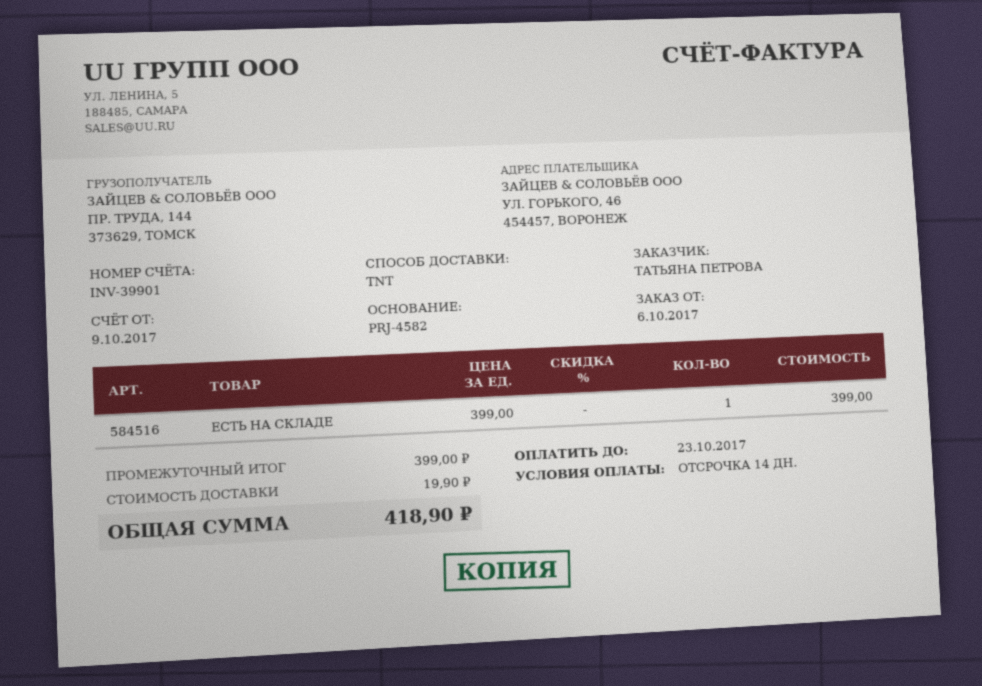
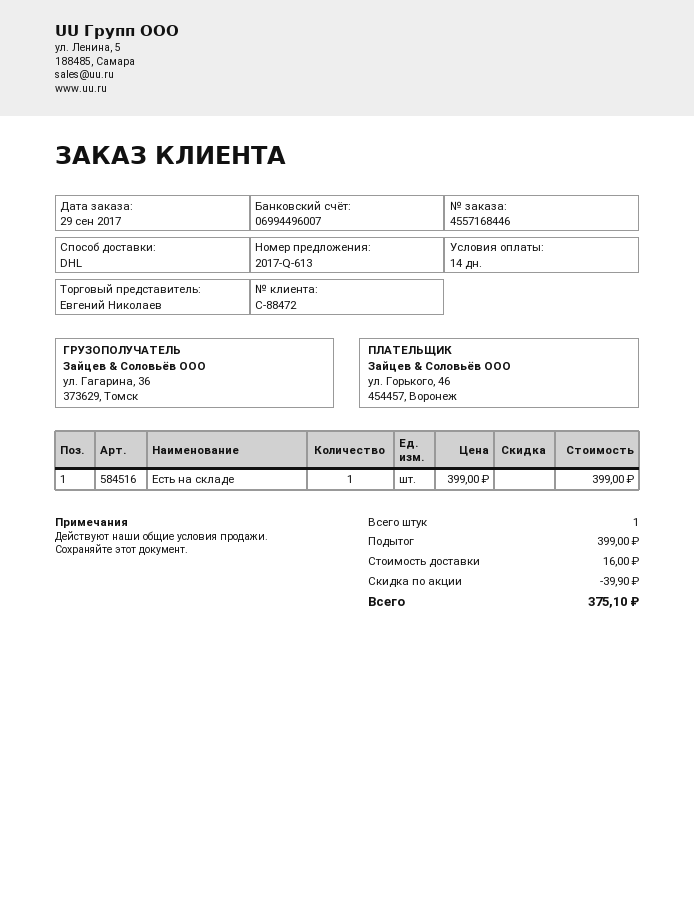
order date: 2017-10-06 -> 2017-09-29
shipping method: TNT -> DHL
ship to: ПР. ТРУДА, 144, 373629, ТОМСК -> ул. Гагарина, 36, 373629, Томск
discount: none -> 39.90
shipping: 19.90 -> 16.00
total: 418.90 -> 375.10

